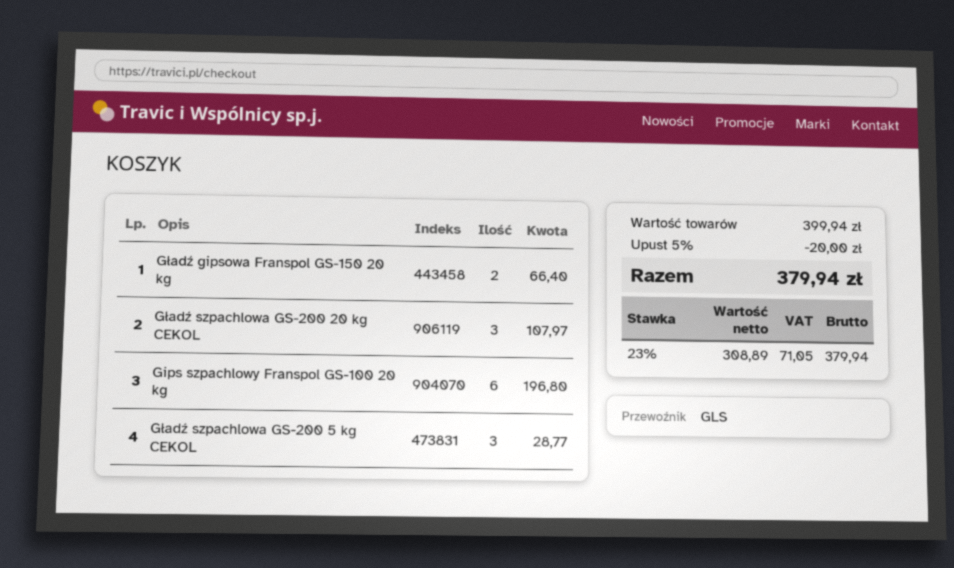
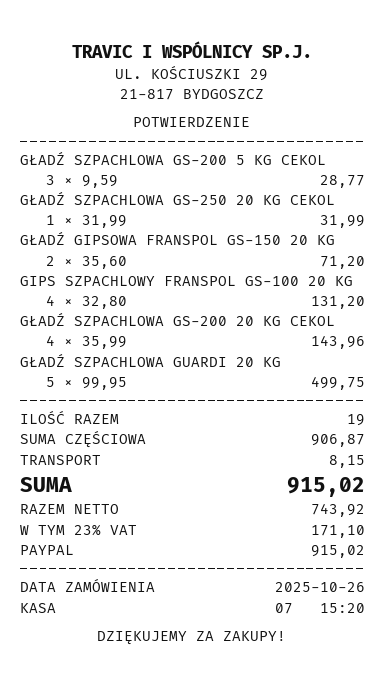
Gładź gipsowa Franspol GS-150 20 kg: 2 for 66.40 -> 2 for 71.20
Gładź szpachlowa GS-200 20 kg CEKOL: 3 for 107.97 -> 4 for 143.96
Gips szpachlowy Franspol GS-100 20 kg: 6 for 196.80 -> 4 for 131.20
GŁADŹ SZPACHLOWA GS-250 20 KG CEKOL: none -> 1 for 31.99
GŁADŹ SZPACHLOWA GUARDI 20 KG: none -> 5 for 499.75
subtotal: 399.94 -> 906.87
discount: 5% = 20.00 -> none
shipping: none -> 8.15
net: 308.89 -> 743.92
tax: 23% = 71.05 -> 23% = 171.10
total: 379.94 -> 915.02

